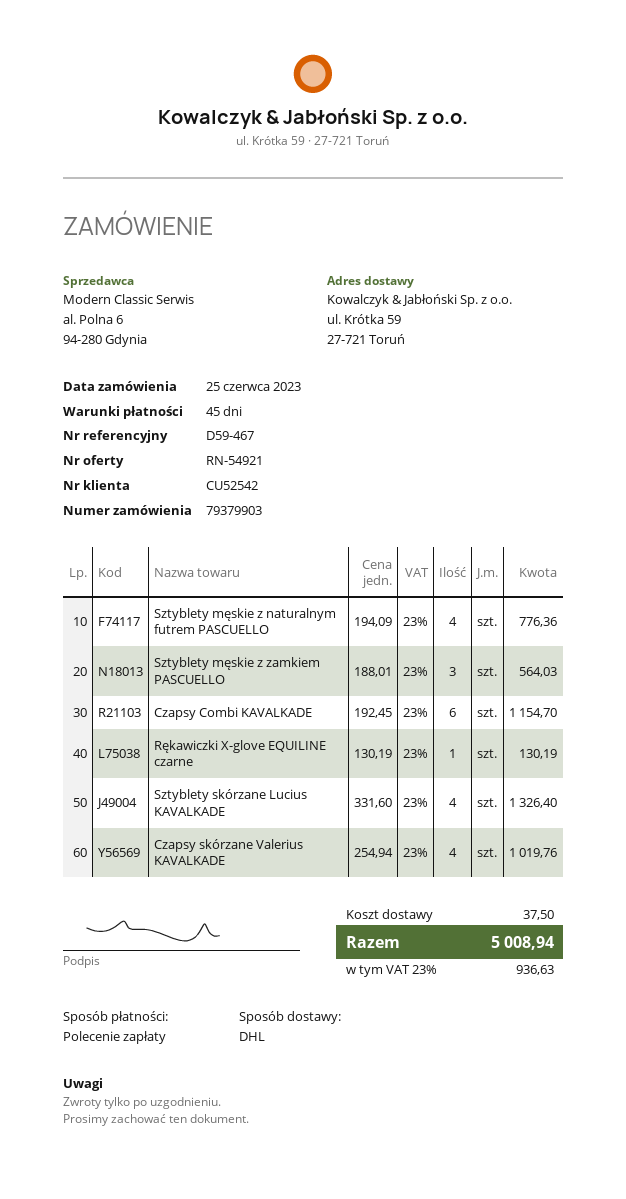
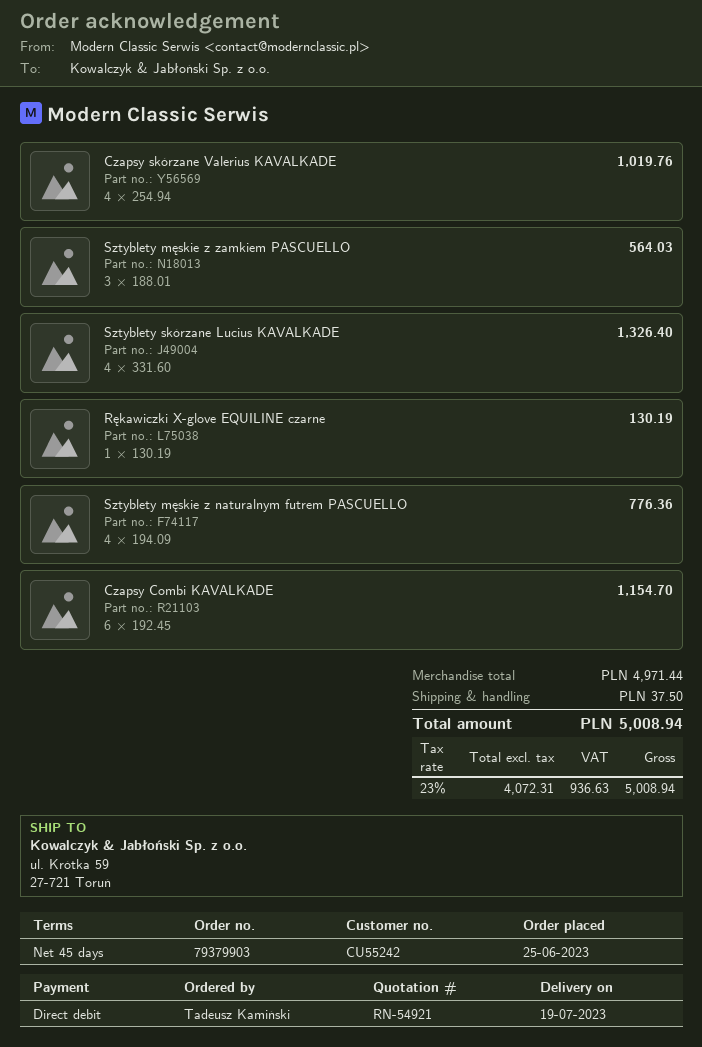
customer number: CU52542 -> CU55242

